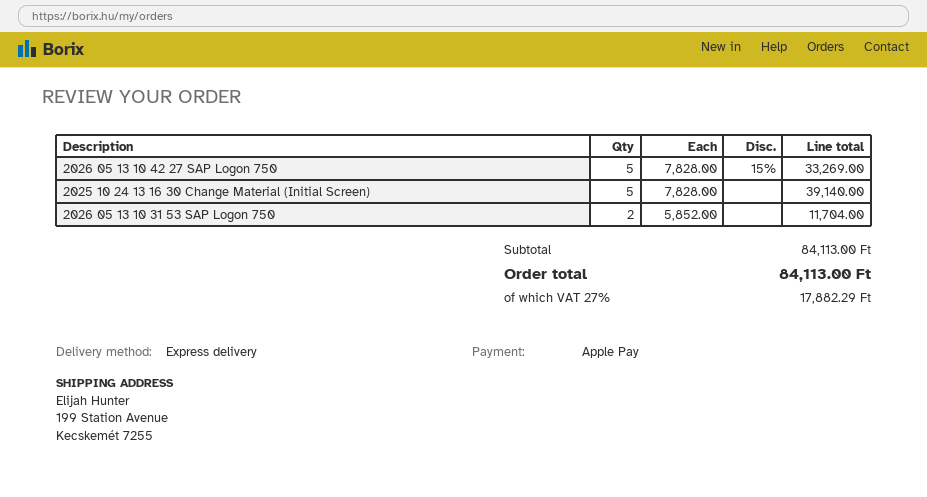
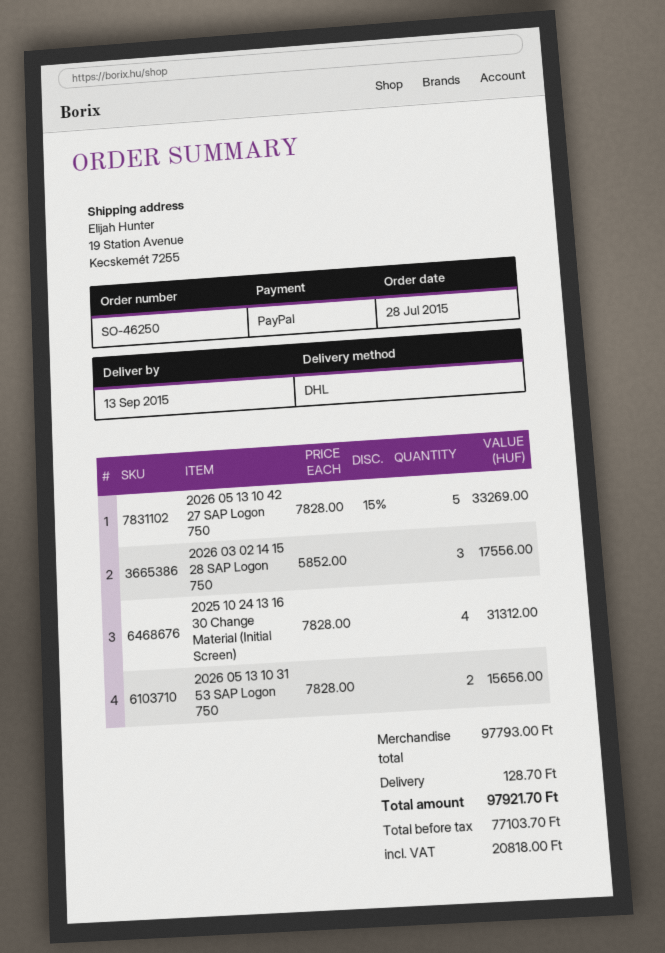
payment method: Apple Pay -> PayPal
shipping method: express -> DHL
ship to: 199 Station Avenue, Kecskemét 7255 -> 19 Station Avenue, Kecskemét 7255
2025 10 24 13 16 30 Change Material (Initial Screen): 5 x 7828.00 = 39140.00 -> 4 x 7828.00 = 31312.00
2026 05 13 10 31 53 SAP Logon 750: 2 x 5852.00 = 11704.00 -> 2 x 7828.00 = 15656.00
2026 03 02 14 15 28 SAP Logon 750: none -> 3 x 5852.00 = 17556.00
subtotal: 84113.00 -> 97793.00
shipping: none -> 128.70
tax: 17882.29 -> 20818.00
total: 84113.00 -> 97921.70

